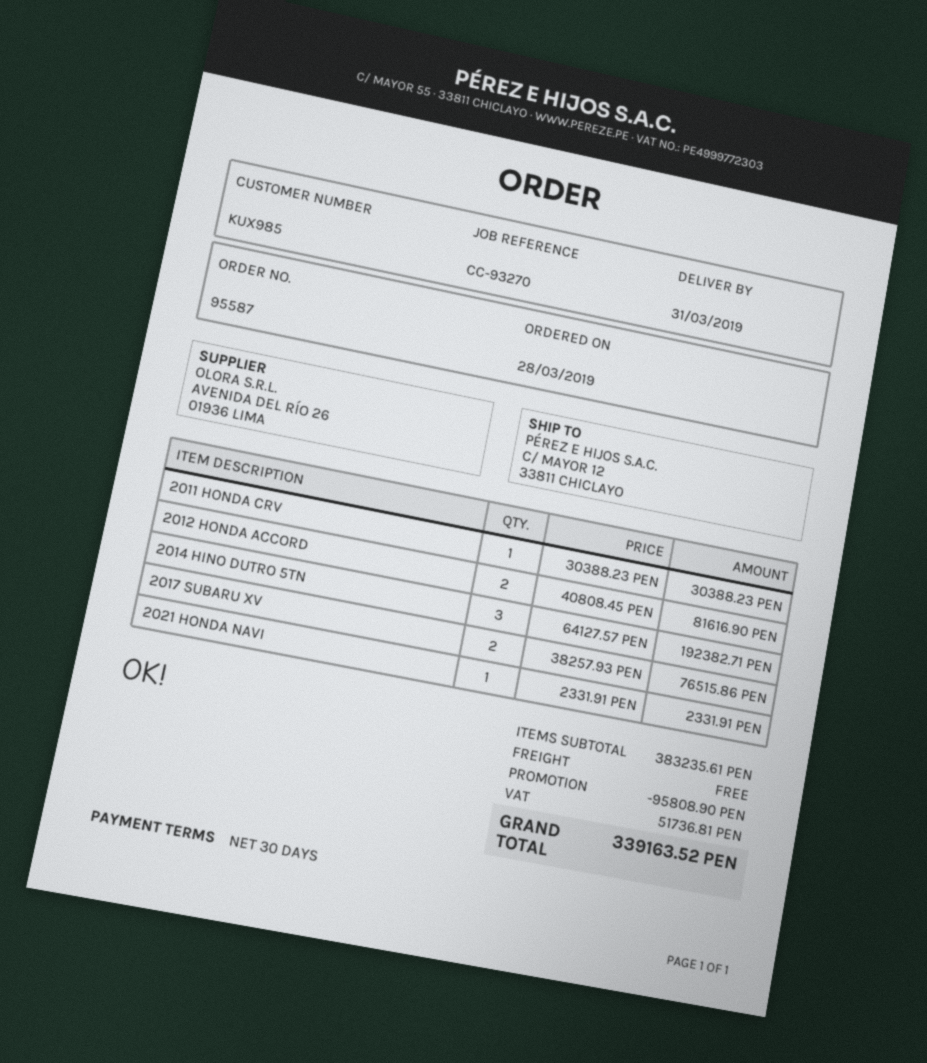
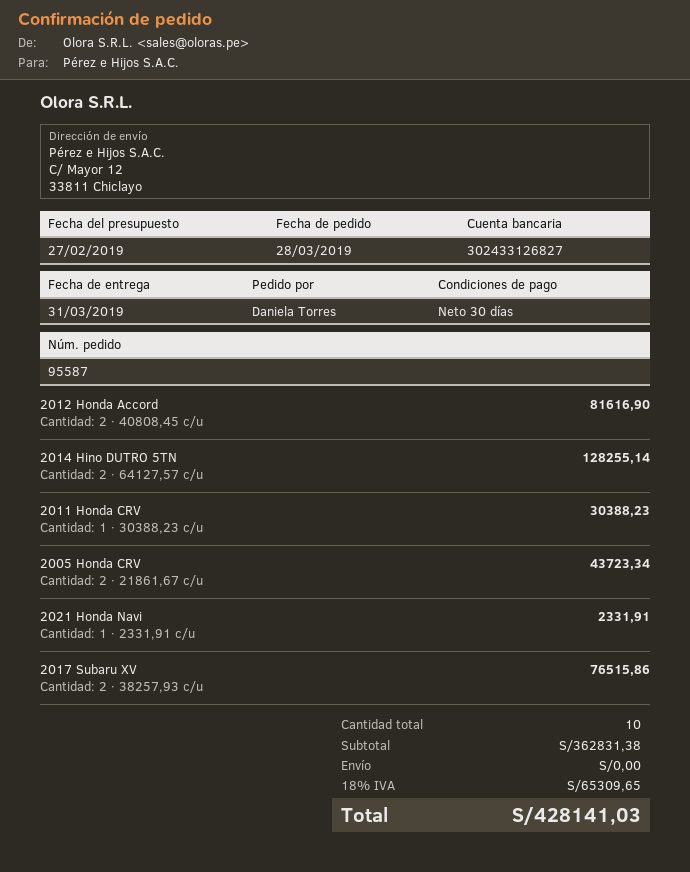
2014 HINO DUTRO 5TN: 3 x 64127.57 = 192382.71 -> 2 x 64127.57 = 128255.14
2005 Honda CRV: none -> 2 x 21861.67 = 43723.34
subtotal: 383235.61 -> 362831.38
discount: 95808.90 -> none
tax: 51736.81 -> 65309.65
total: 339163.52 -> 428141.03

